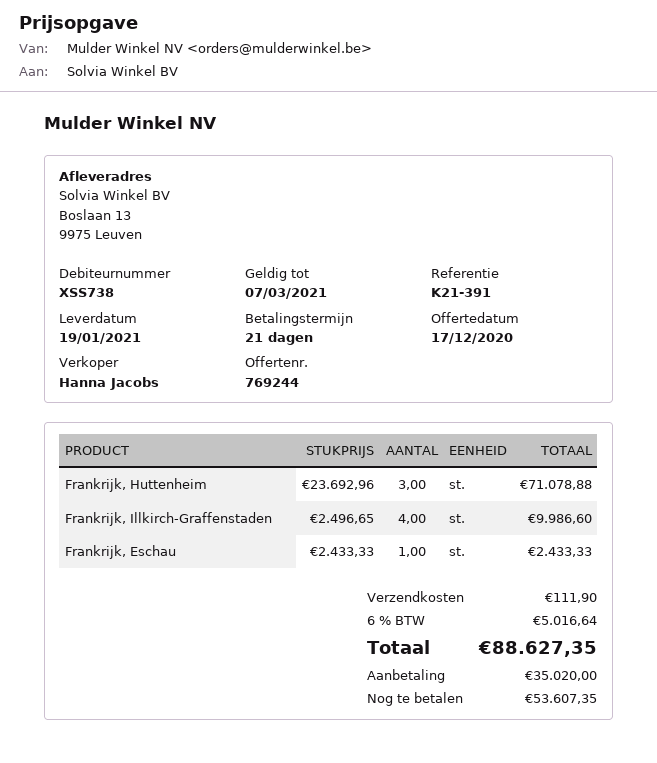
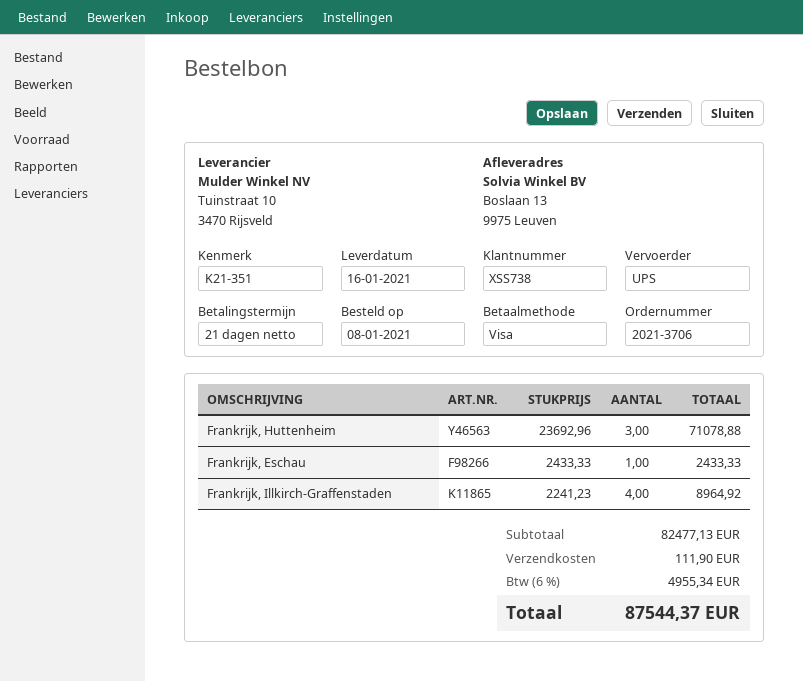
delivery date: 2021-01-19 -> 2021-01-16
reference: K21-391 -> K21-351
Frankrijk, Illkirch-Graffenstaden: 4 x 2496.65 = 9986.60 -> 4 x 2241.23 = 8964.92
tax: 6% = 5016.64 -> 6% = 4955.34
total: 88627.35 -> 87544.37

